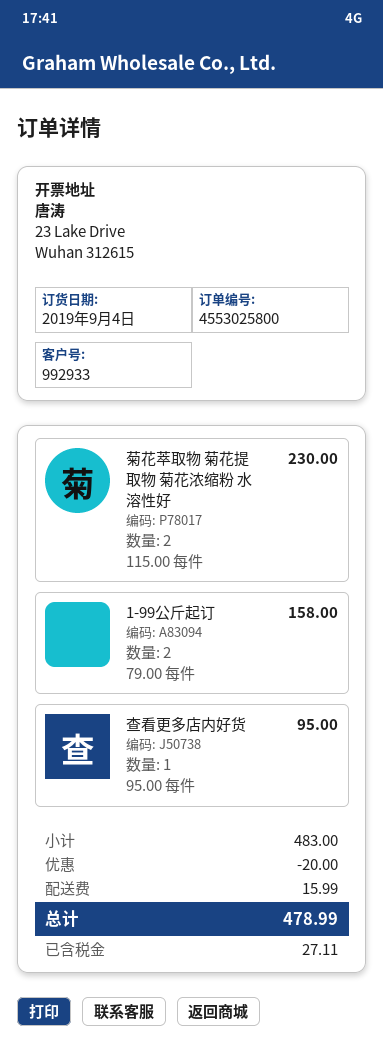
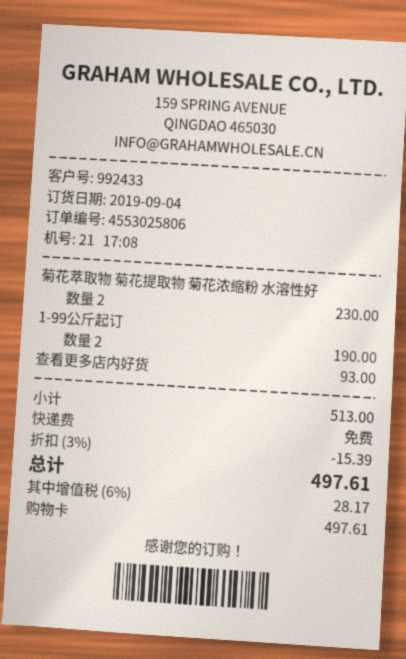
order number: 4553025800 -> 4553025806
customer number: 992933 -> 992433
1-99公斤起订: 2 for 158.00 -> 2 for 190.00
查看更多店内好货: 1 for 95.00 -> 1 for 93.00
subtotal: 483.00 -> 513.00
discount: 20.00 -> 15.39
shipping: 15.99 -> 0.00
tax: 27.11 -> 28.17
total: 478.99 -> 497.61

